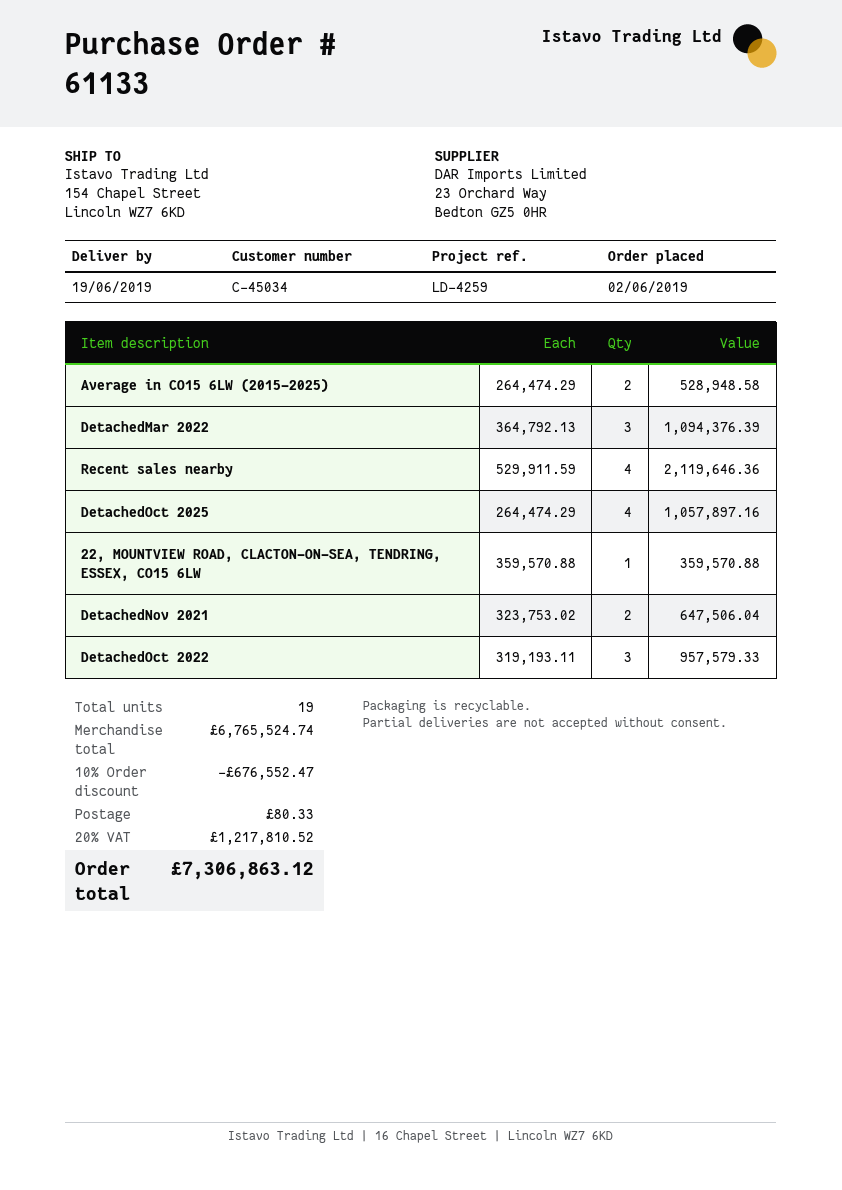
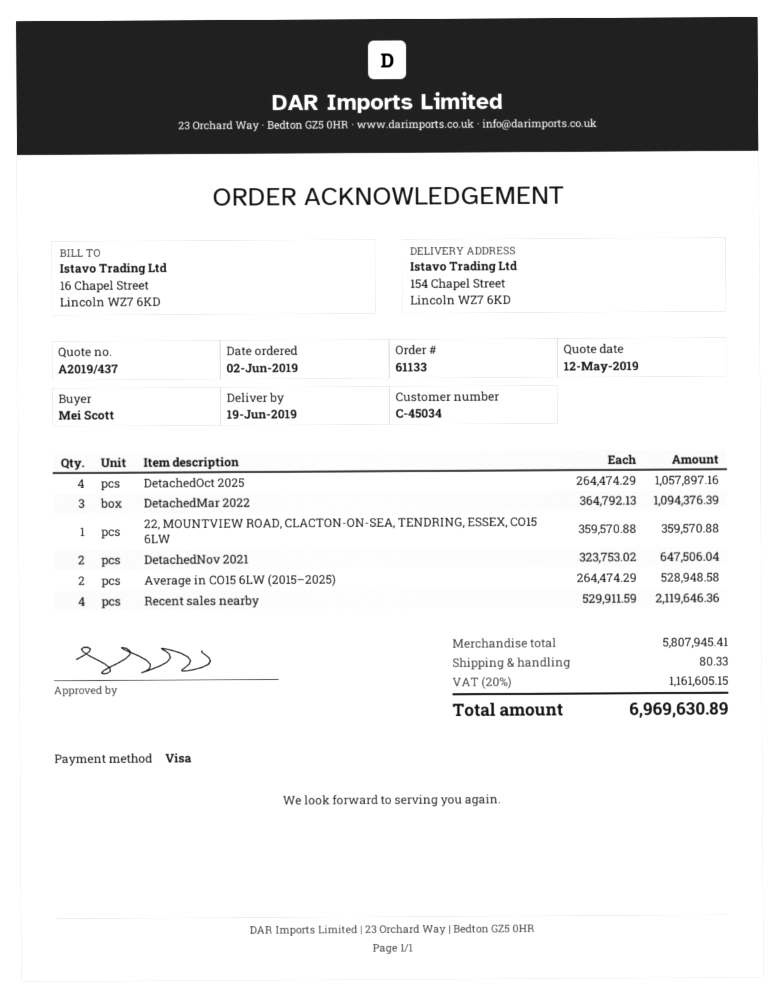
DetachedOct 2022: 3 x 319193.11 = 957579.33 -> none
subtotal: 6765524.74 -> 5807945.41
discount: 10% = 676552.47 -> none
tax: 20% = 1217810.52 -> 20% = 1161605.15
total: 7306863.12 -> 6969630.89

